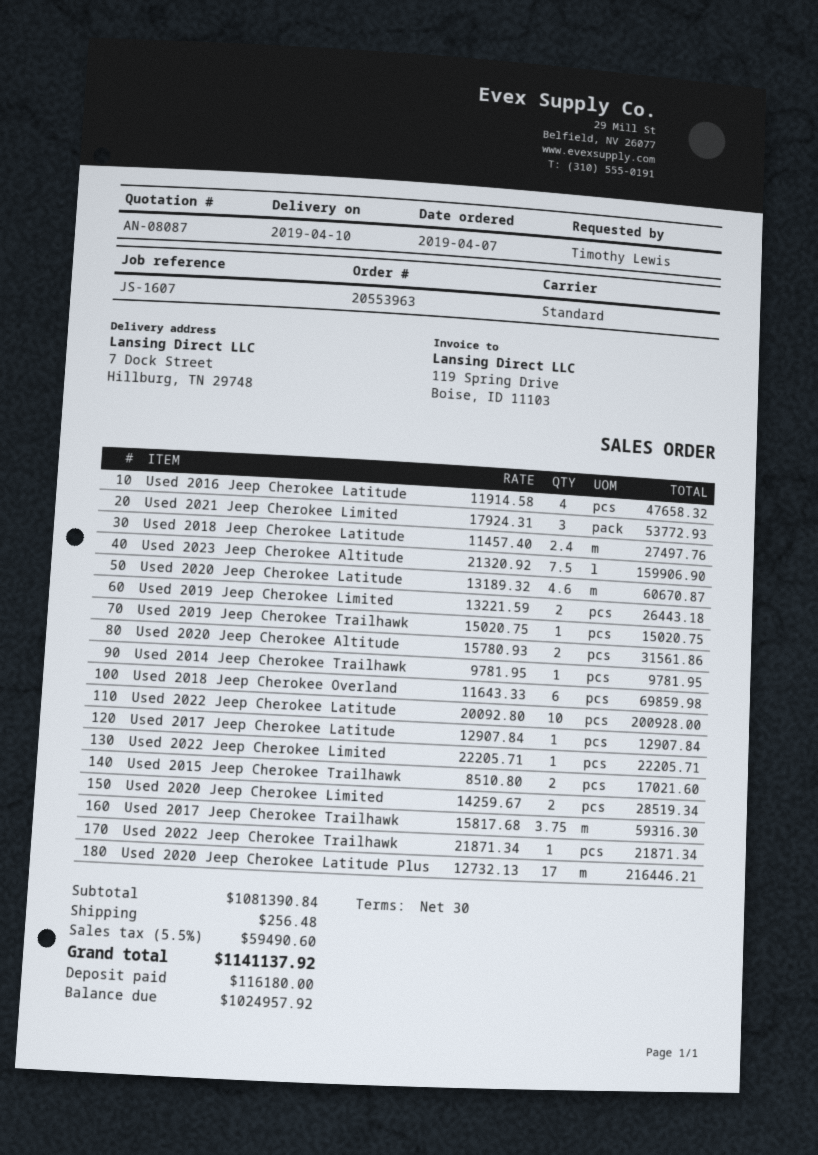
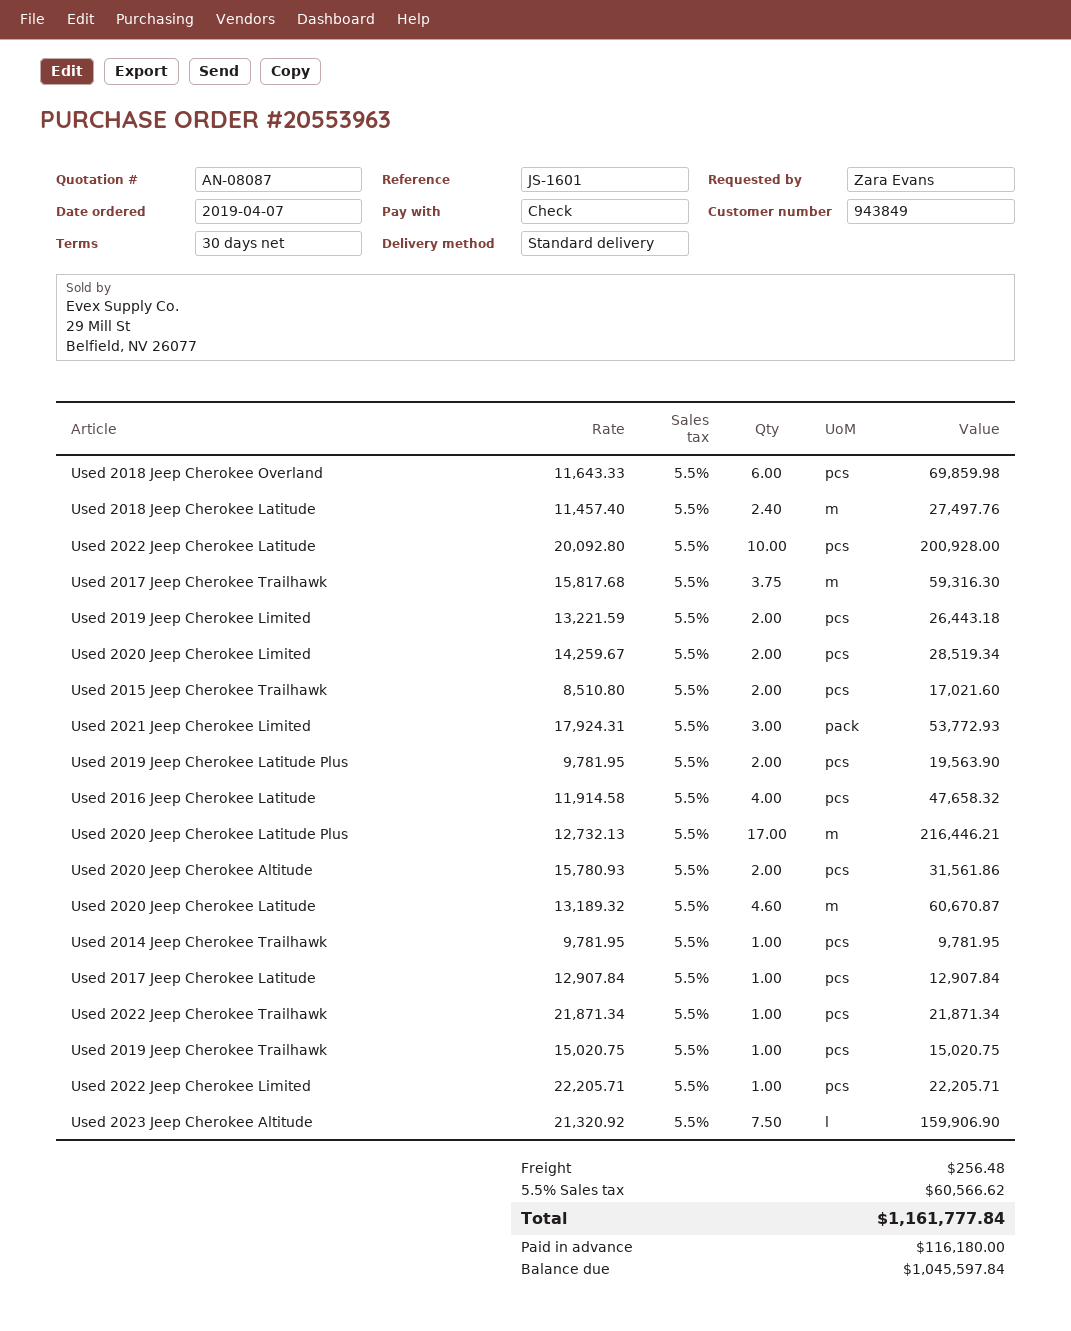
reference: JS-1607 -> JS-1601
ordered by: Timothy Lewis -> Zara Evans
Used 2019 Jeep Cherokee Latitude Plus: none -> 2 x 9781.95 = 19563.90
tax: 5.5% = 59490.60 -> 5.5% = 60566.62
total: 1141137.92 -> 1161777.84
balance: 1024957.92 -> 1045597.84

